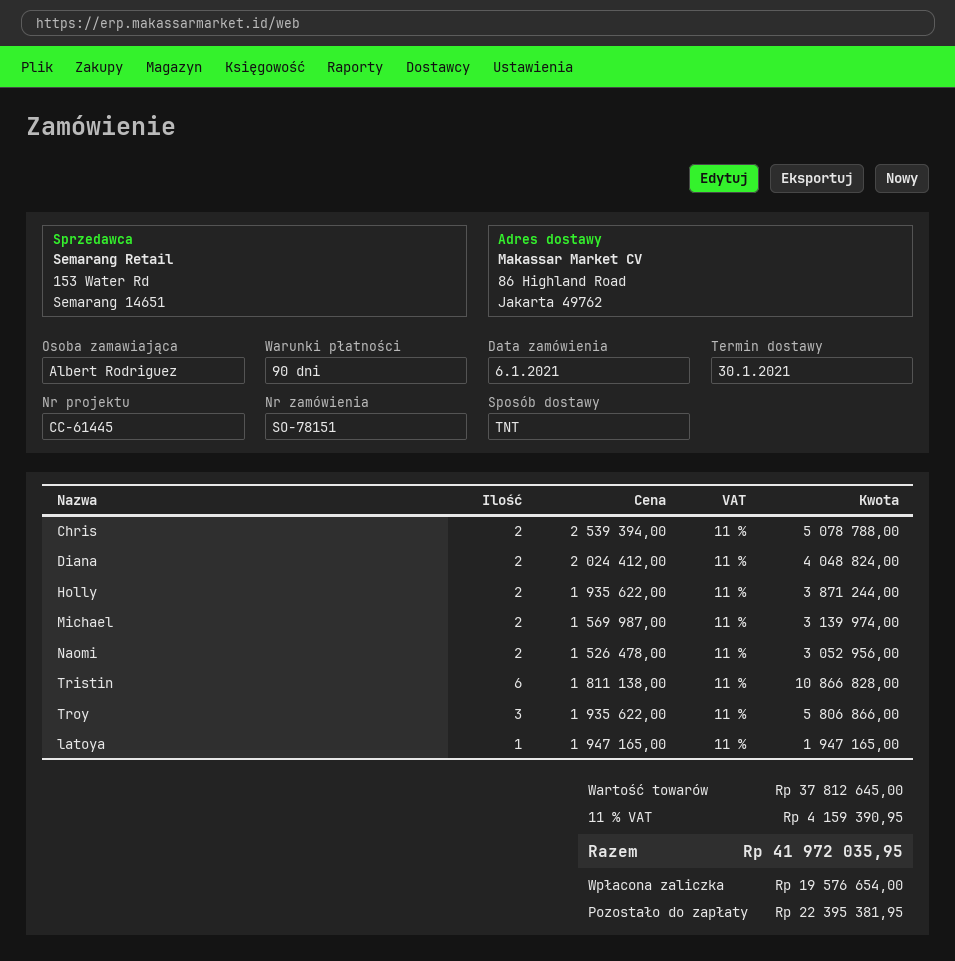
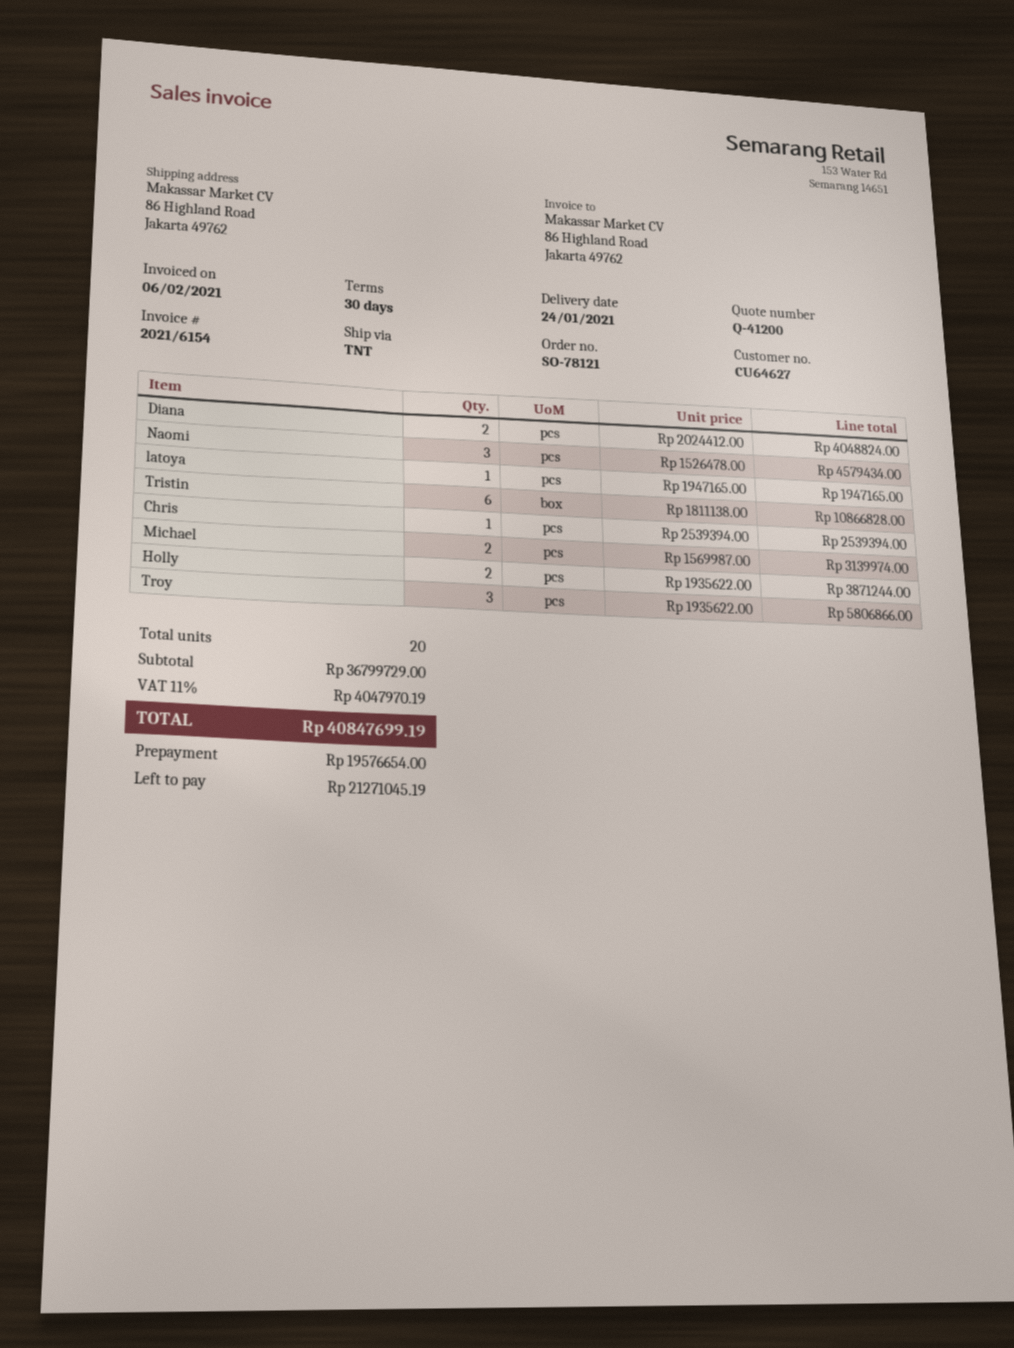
order number: SO-78151 -> SO-78121
delivery date: 2021-01-30 -> 2021-01-24
payment terms: 90 days -> 30 days
Chris: 2 x 2539394.00 = 5078788.00 -> 1 x 2539394.00 = 2539394.00
Naomi: 2 x 1526478.00 = 3052956.00 -> 3 x 1526478.00 = 4579434.00
subtotal: 37812645.00 -> 36799729.00
tax: 11% = 4159390.95 -> 11% = 4047970.19
total: 41972035.95 -> 40847699.19
balance: 22395381.95 -> 21271045.19

